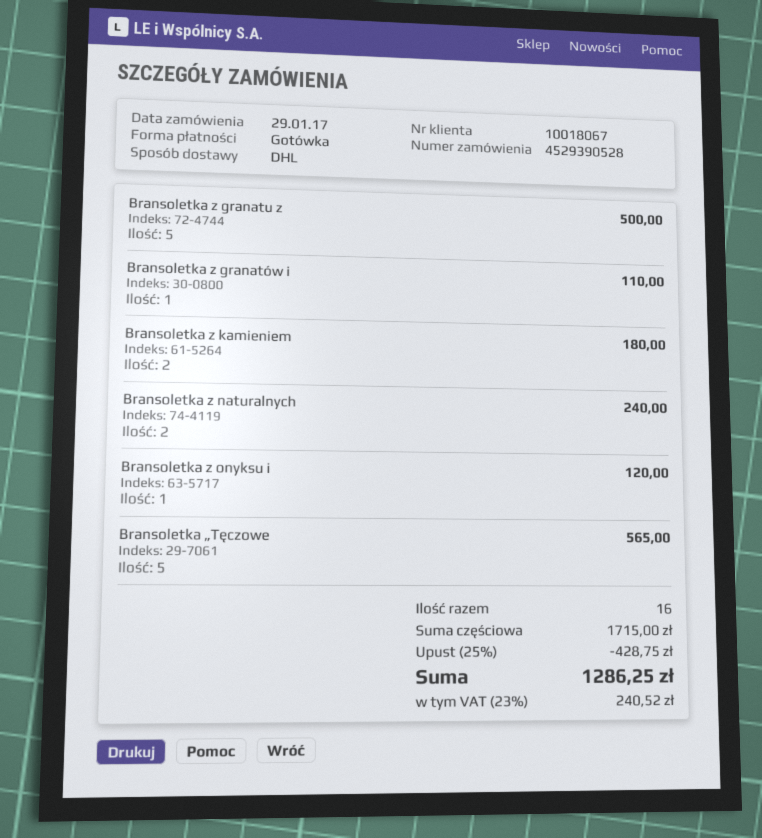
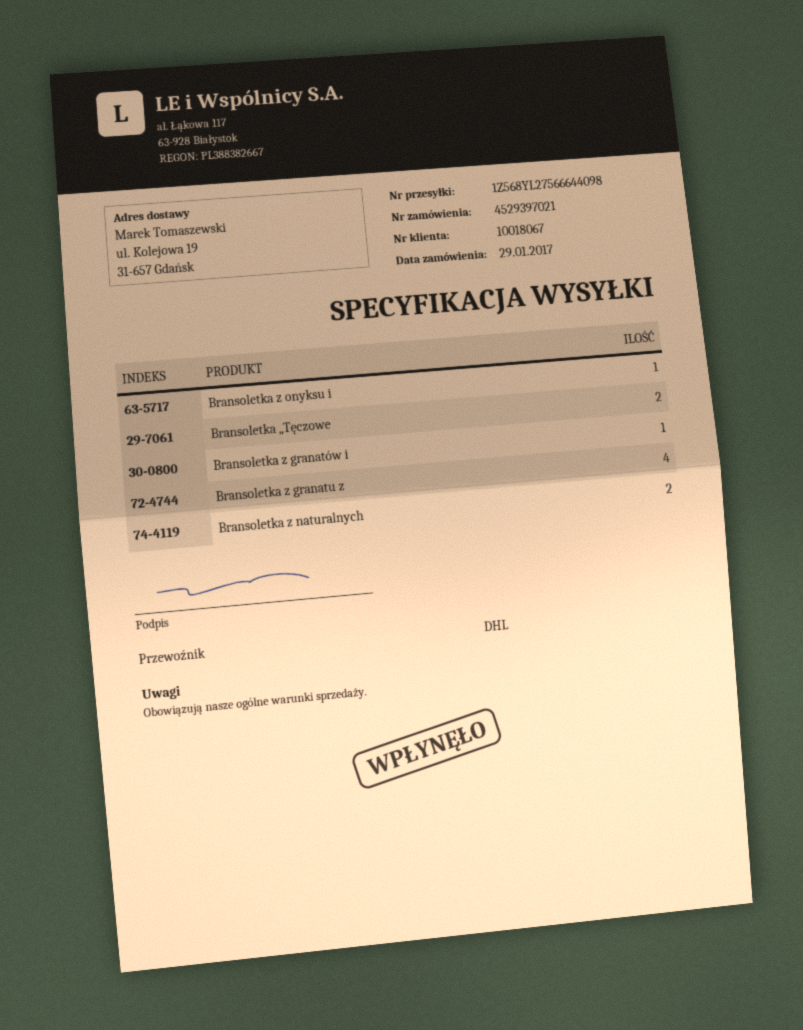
order number: 4529390528 -> 4529397021
Bransoletka z granatu z: 5 -> 4
Bransoletka z kamieniem: 2 -> none
Bransoletka „Tęczowe: 5 -> 2

